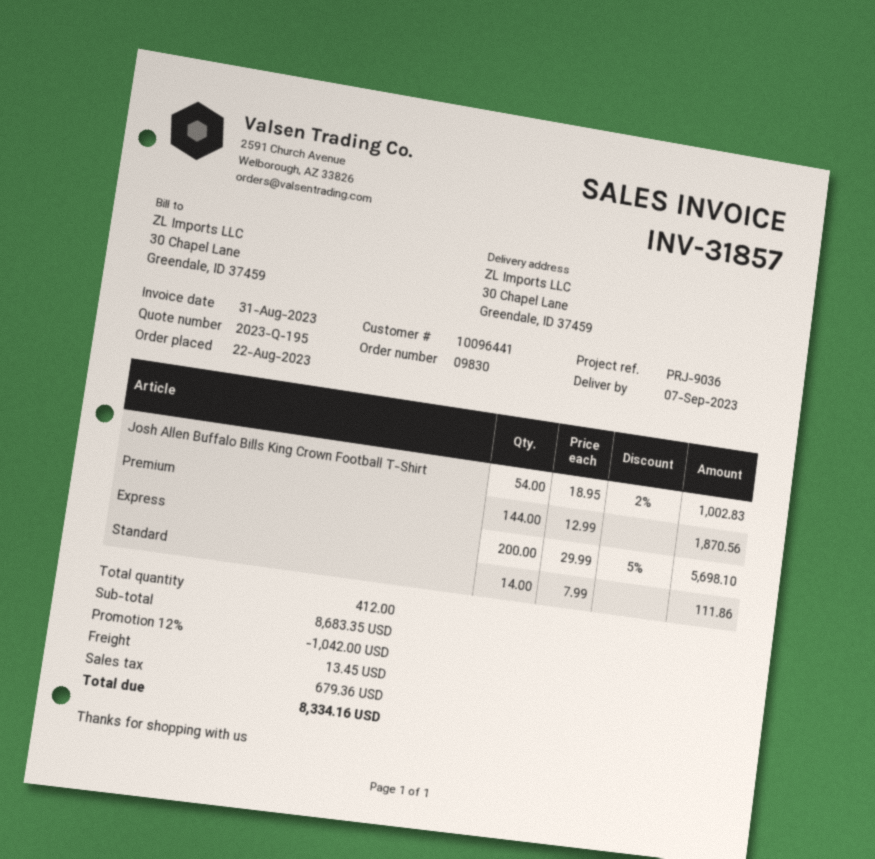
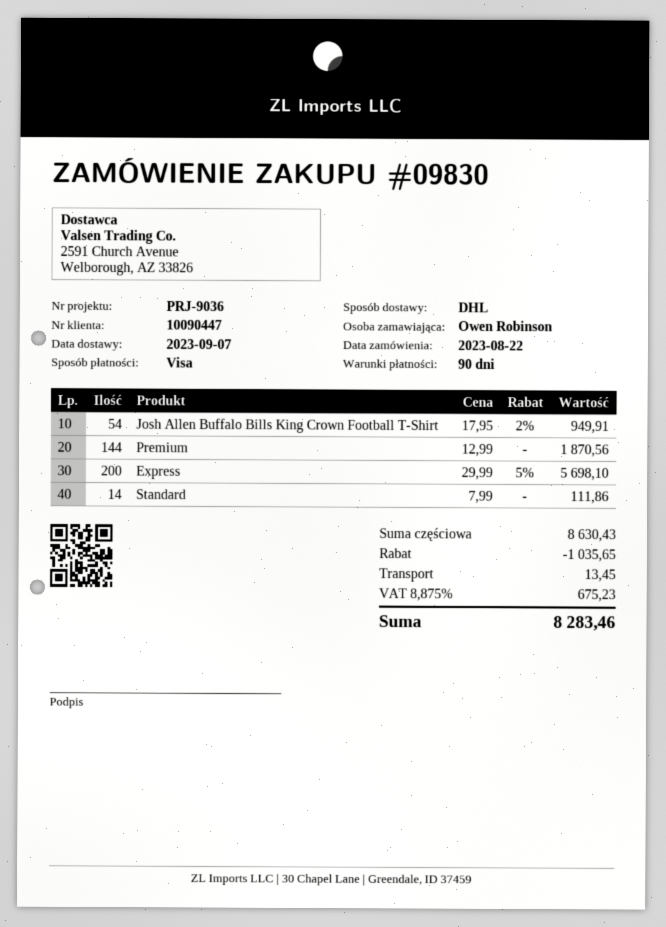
customer number: 10096441 -> 10090447
Josh Allen Buffalo Bills King Crown Football T-Shirt: 54 x 18.95 - 2% = 1002.83 -> 54 x 17.95 - 2% = 949.91
subtotal: 8683.35 -> 8630.43
discount: 1042.00 -> 1035.65
tax: 679.36 -> 675.23
total: 8334.16 -> 8283.46

